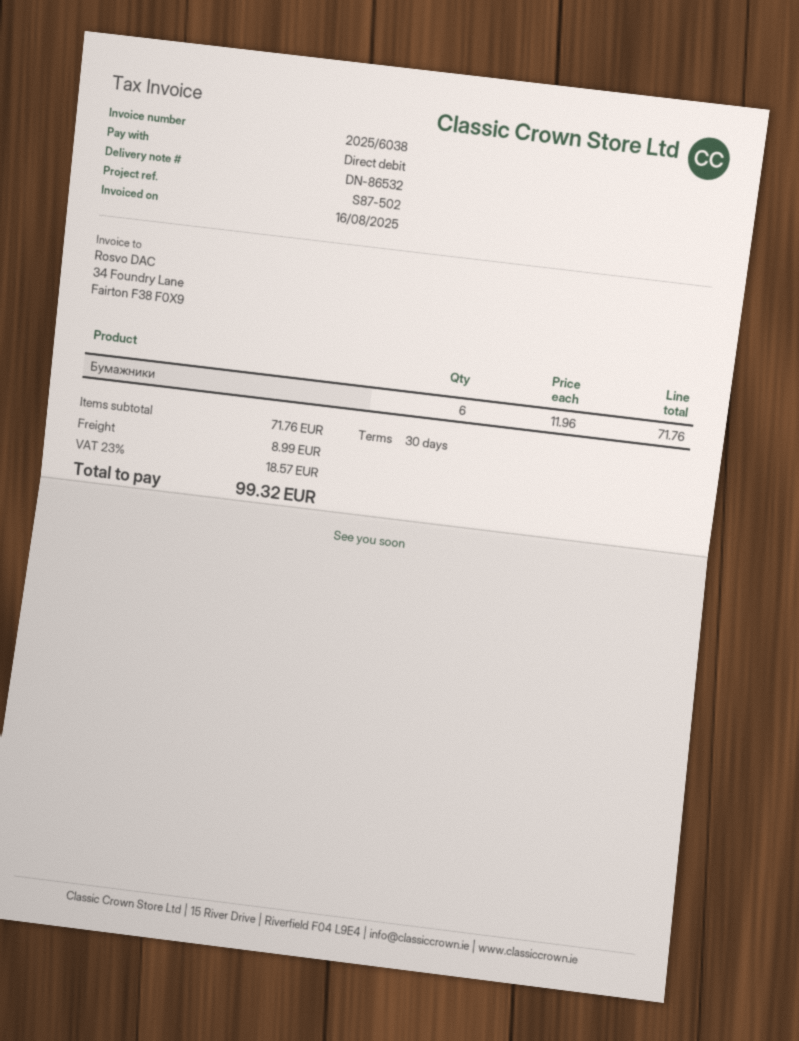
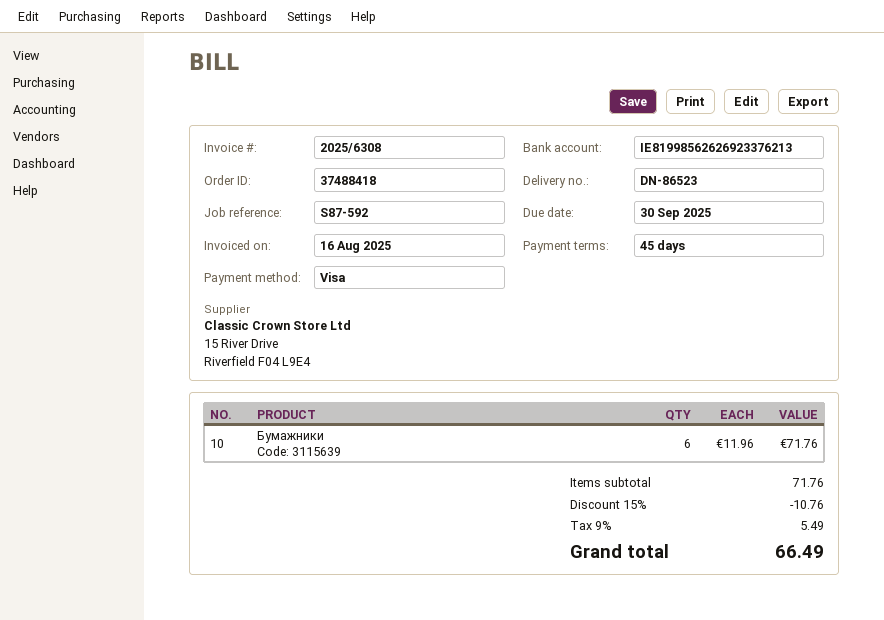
delivery note number: DN-86532 -> DN-86523
invoice number: 2025/6038 -> 2025/6308
payment terms: 30 days -> 45 days
reference: S87-502 -> S87-592
payment method: direct debit -> Visa
discount: none -> 15% = 10.76
shipping: 8.99 -> none
tax: 23% = 18.57 -> 9% = 5.49
total: 99.32 -> 66.49

